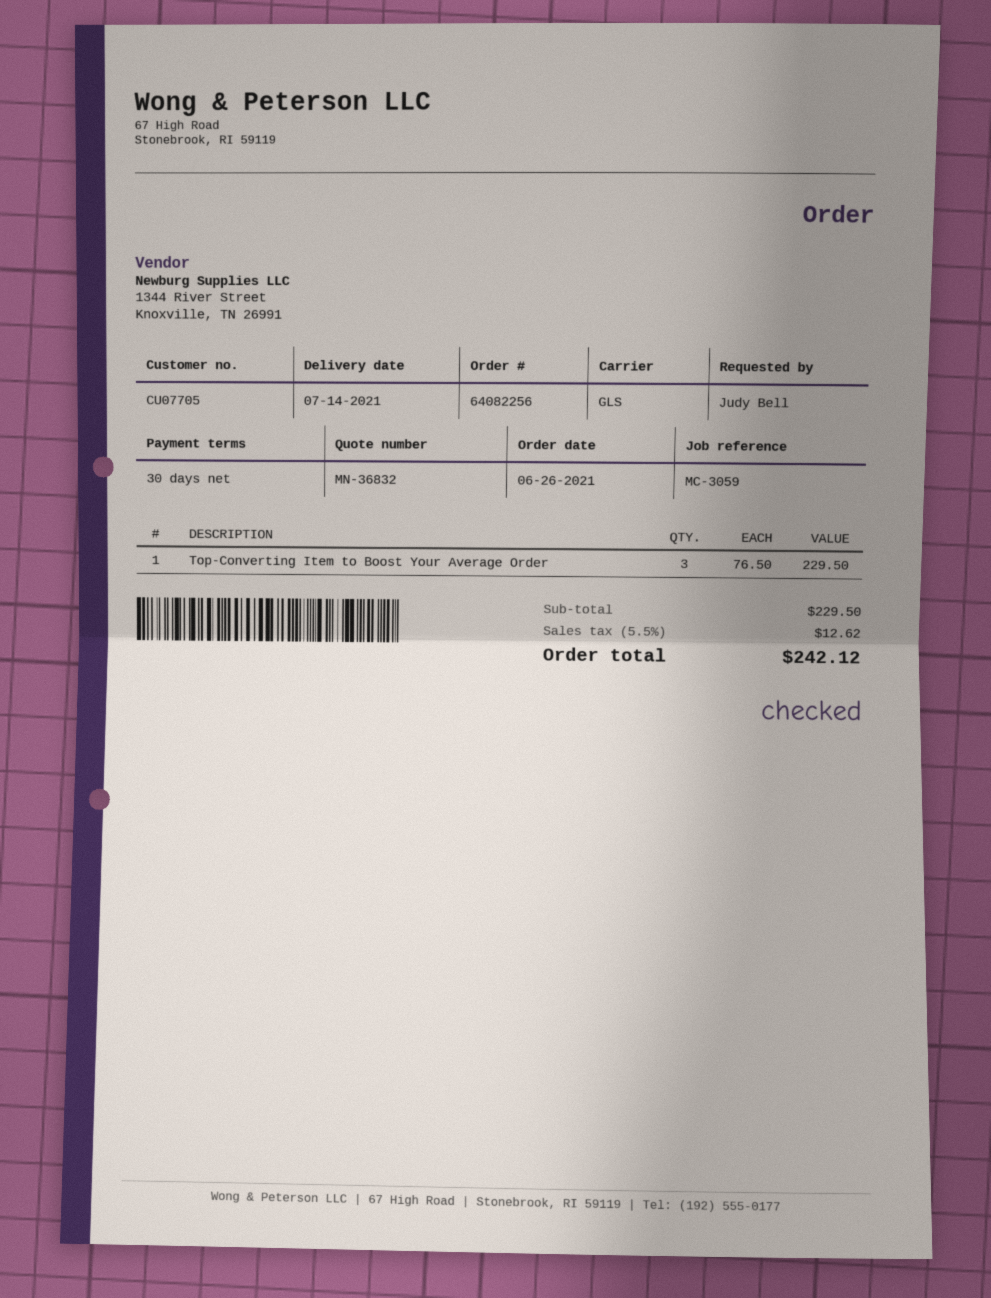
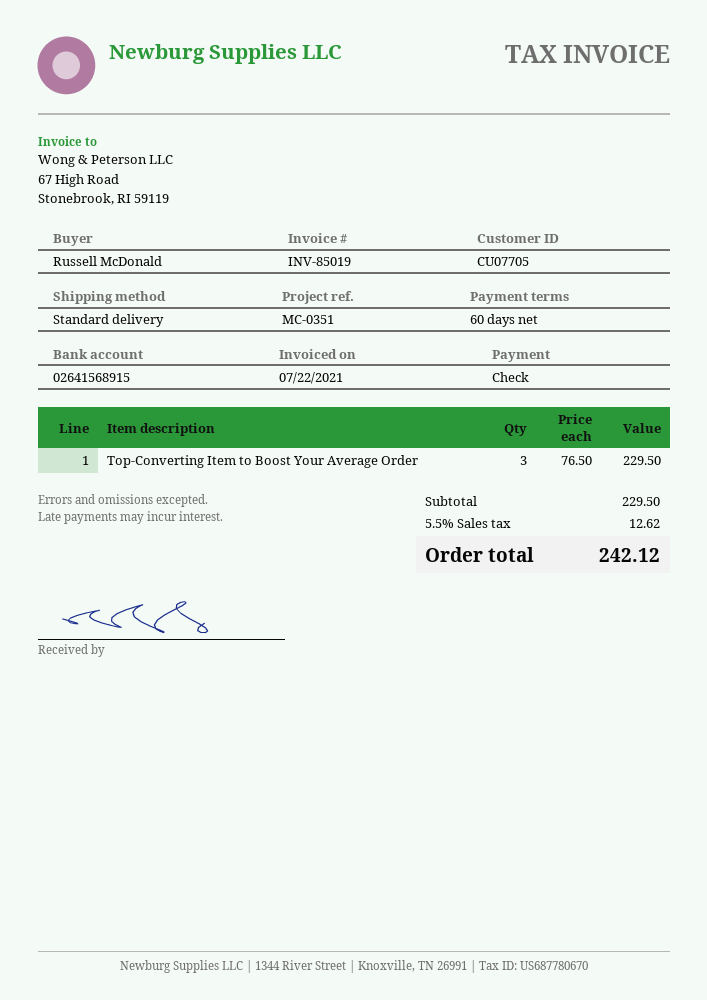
payment terms: 30 days -> 60 days
reference: MC-3059 -> MC-0351
ordered by: Judy Bell -> Russell McDonald
shipping method: GLS -> standard

